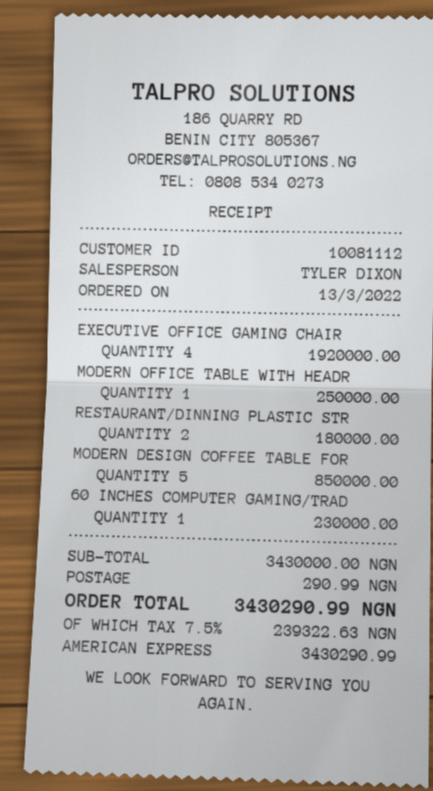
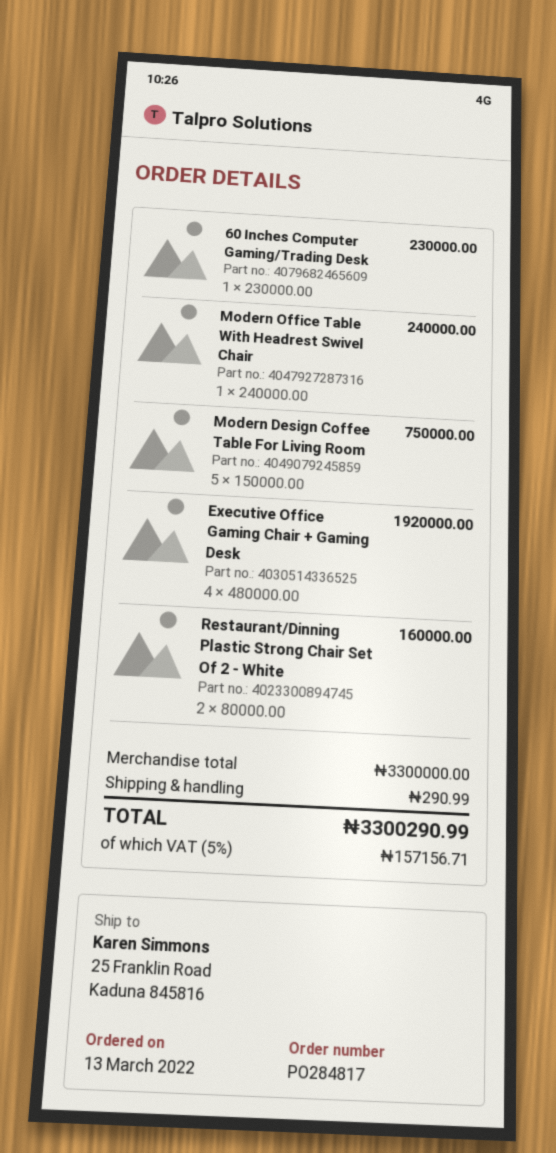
MODERN OFFICE TABLE WITH HEADR: 1 for 250000.00 -> 1 for 240000.00
RESTAURANT/DINNING PLASTIC STR: 2 for 180000.00 -> 2 for 160000.00
MODERN DESIGN COFFEE TABLE FOR: 5 for 850000.00 -> 5 for 750000.00
subtotal: 3430000.00 -> 3300000.00
tax: 7.5% = 239322.63 -> 5% = 157156.71
total: 3430290.99 -> 3300290.99

